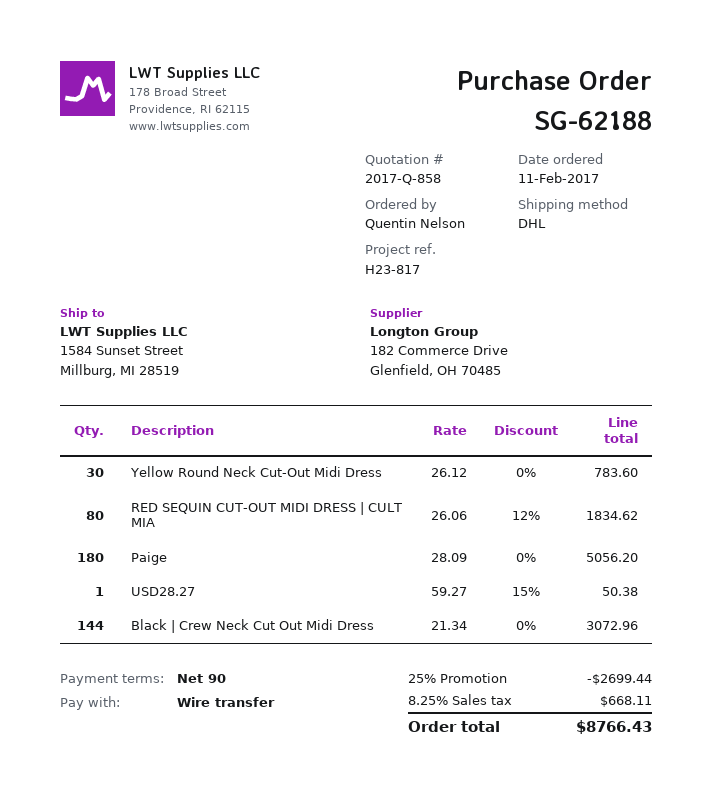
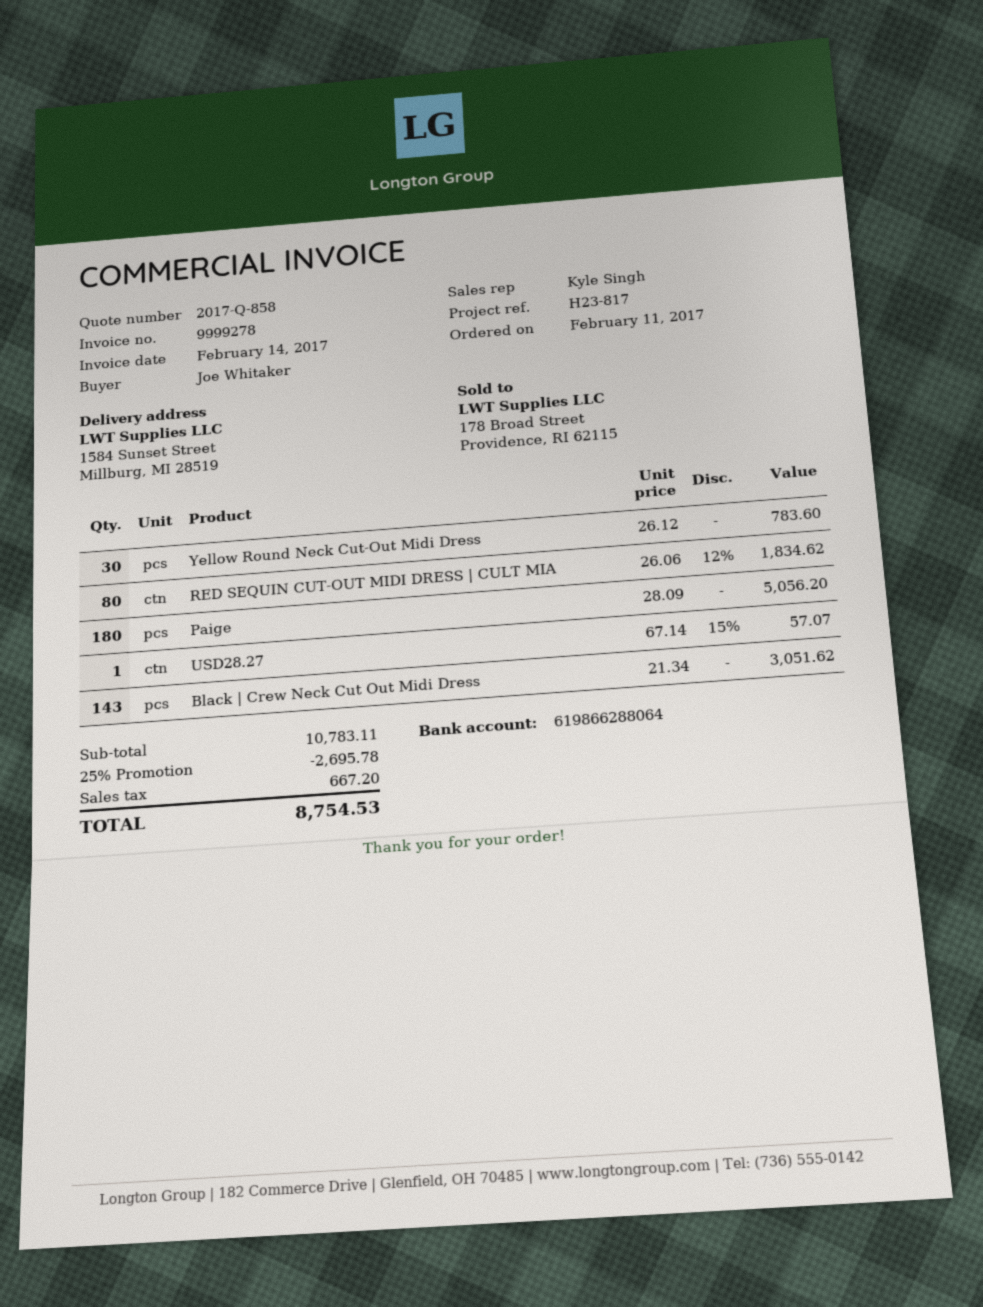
ordered by: Quentin Nelson -> Joe Whitaker
USD28.27: 1 x 59.27 - 15% = 50.38 -> 1 x 67.14 - 15% = 57.07
Black | Crew Neck Cut Out Midi Dress: 144 x 21.34 = 3072.96 -> 143 x 21.34 = 3051.62
discount: 25% = 2699.44 -> 25% = 2695.78
tax: 668.11 -> 667.20
total: 8766.43 -> 8754.53

